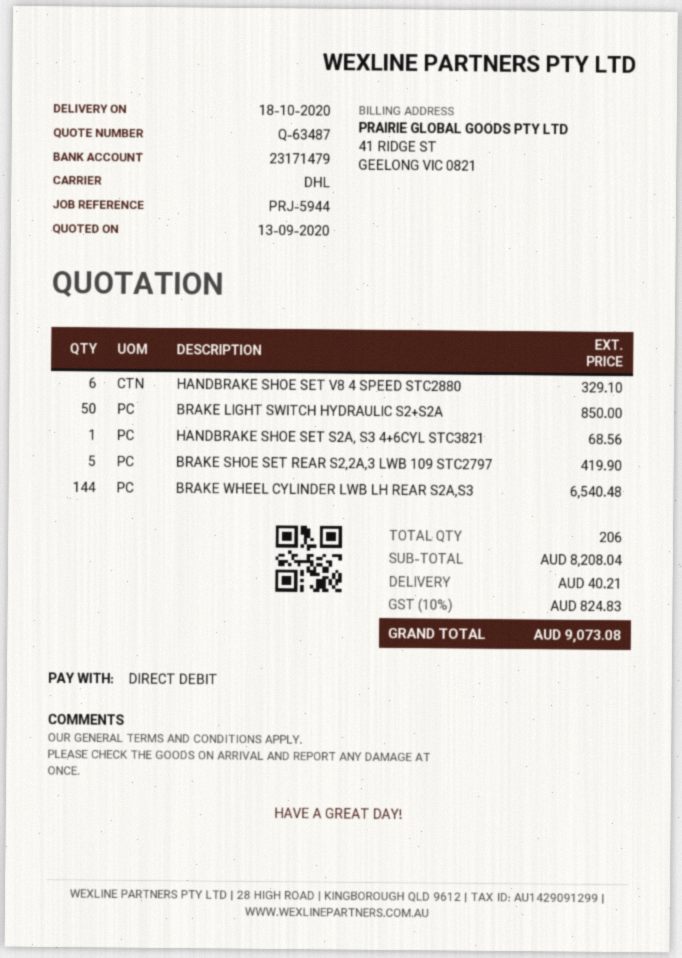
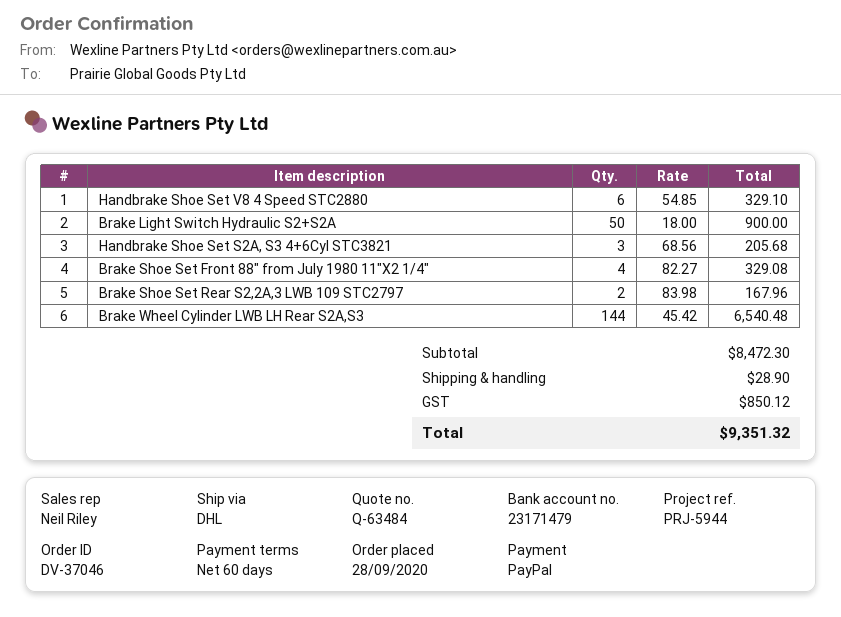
quote number: Q-63487 -> Q-63484
payment method: direct debit -> PayPal
BRAKE LIGHT SWITCH HYDRAULIC S2+S2A: 50 for 850.00 -> 50 for 900.00
HANDBRAKE SHOE SET S2A, S3 4+6CYL STC3821: 1 for 68.56 -> 3 for 205.68
BRAKE SHOE SET REAR S2,2A,3 LWB 109 STC2797: 5 for 419.90 -> 2 for 167.96
Brake Shoe Set Front 88" from July 1980 11"X2 1/4": none -> 4 for 329.08
subtotal: 8208.04 -> 8472.30
shipping: 40.21 -> 28.90
tax: 824.83 -> 850.12
total: 9073.08 -> 9351.32

